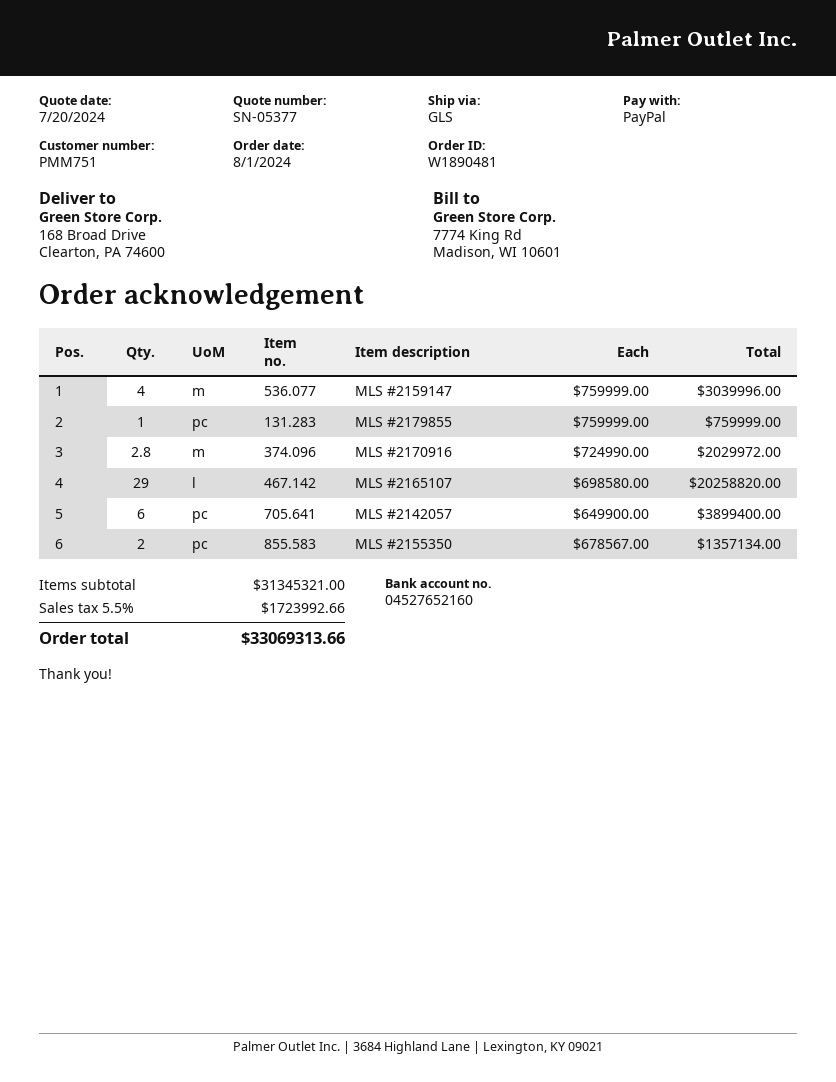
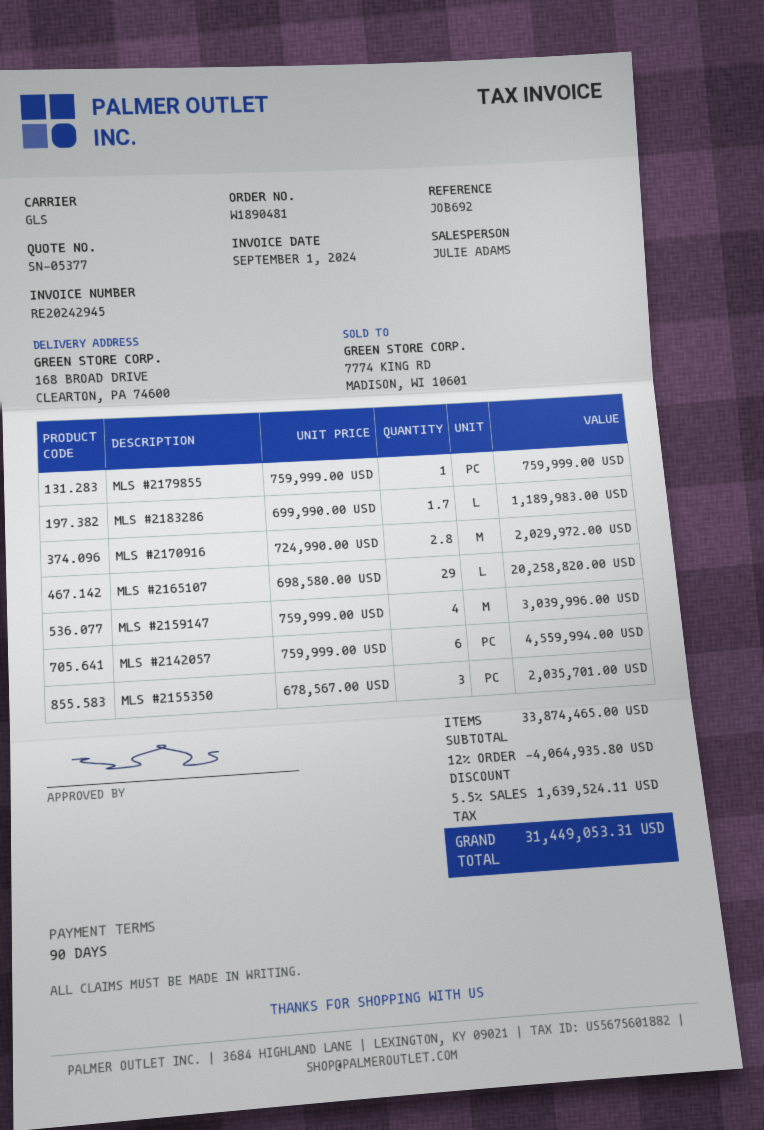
MLS #2142057: 6 x 649900.00 = 3899400.00 -> 6 x 759999.00 = 4559994.00
MLS #2155350: 2 x 678567.00 = 1357134.00 -> 3 x 678567.00 = 2035701.00
MLS #2183286: none -> 1.7 x 699990.00 = 1189983.00
subtotal: 31345321.00 -> 33874465.00
discount: none -> 12% = 4064935.80
tax: 5.5% = 1723992.66 -> 5.5% = 1639524.11
total: 33069313.66 -> 31449053.31

